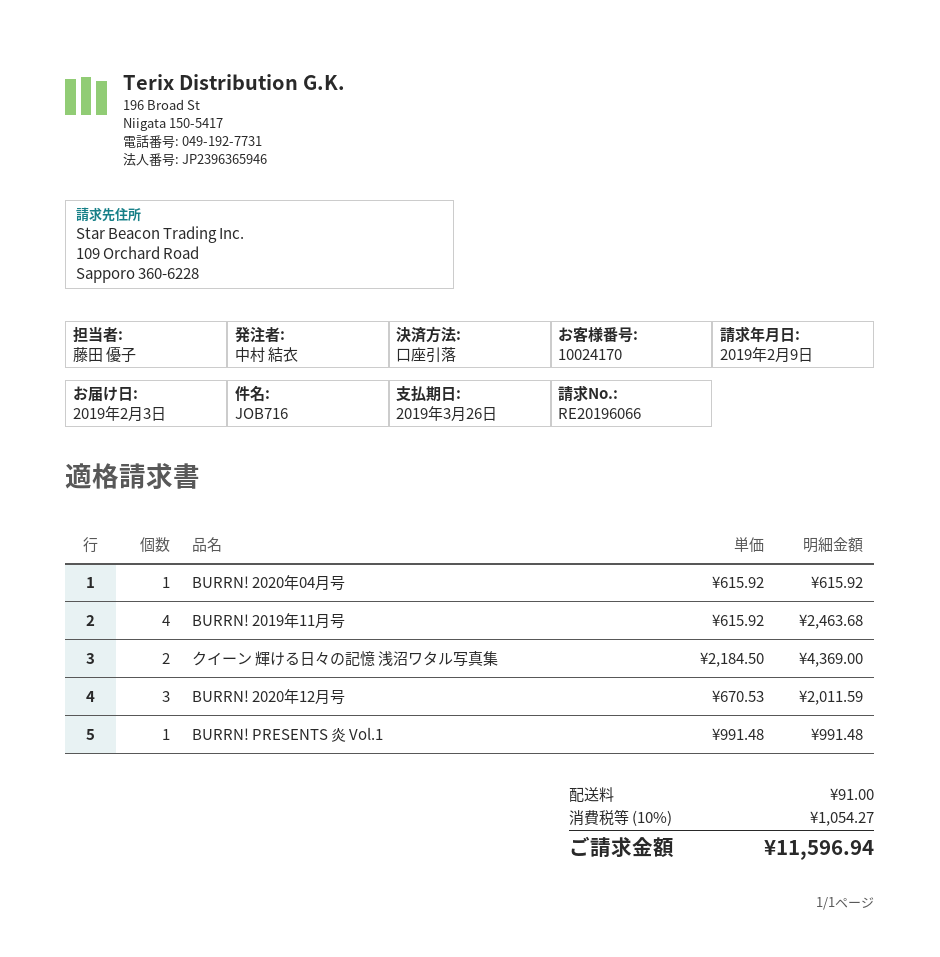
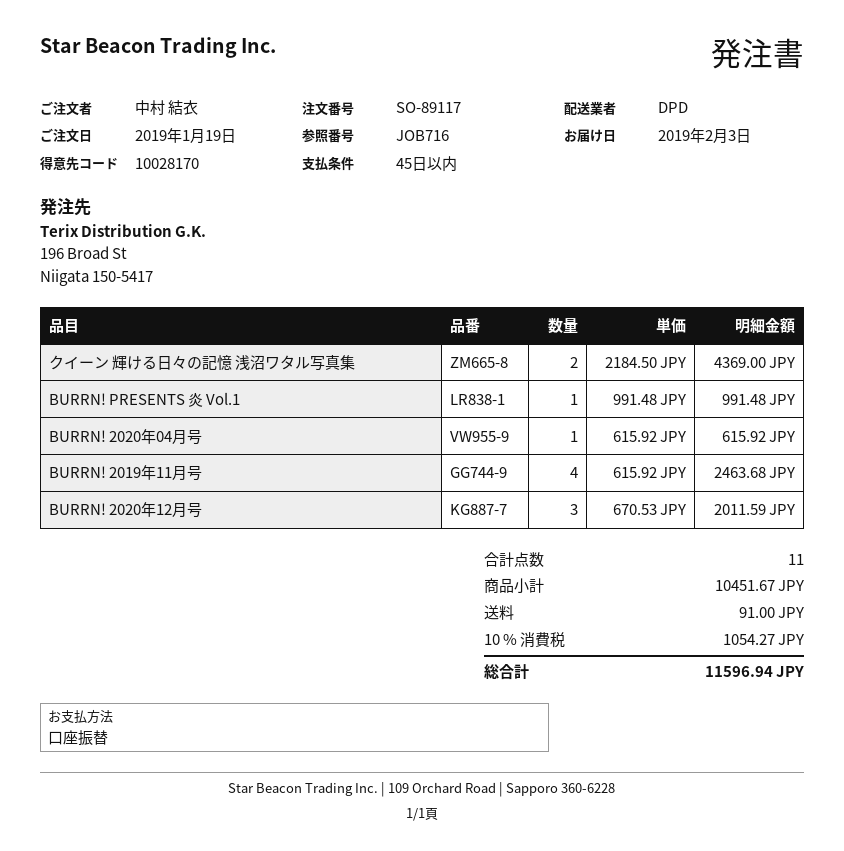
customer number: 10024170 -> 10028170

